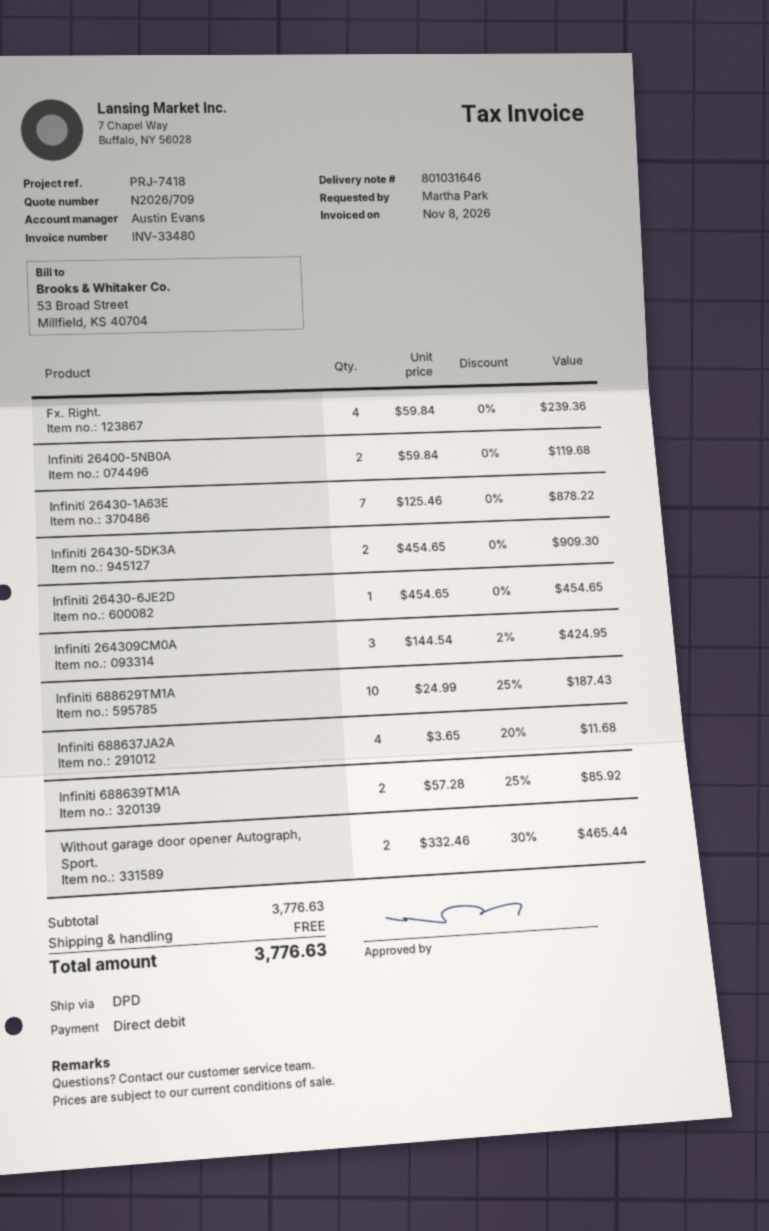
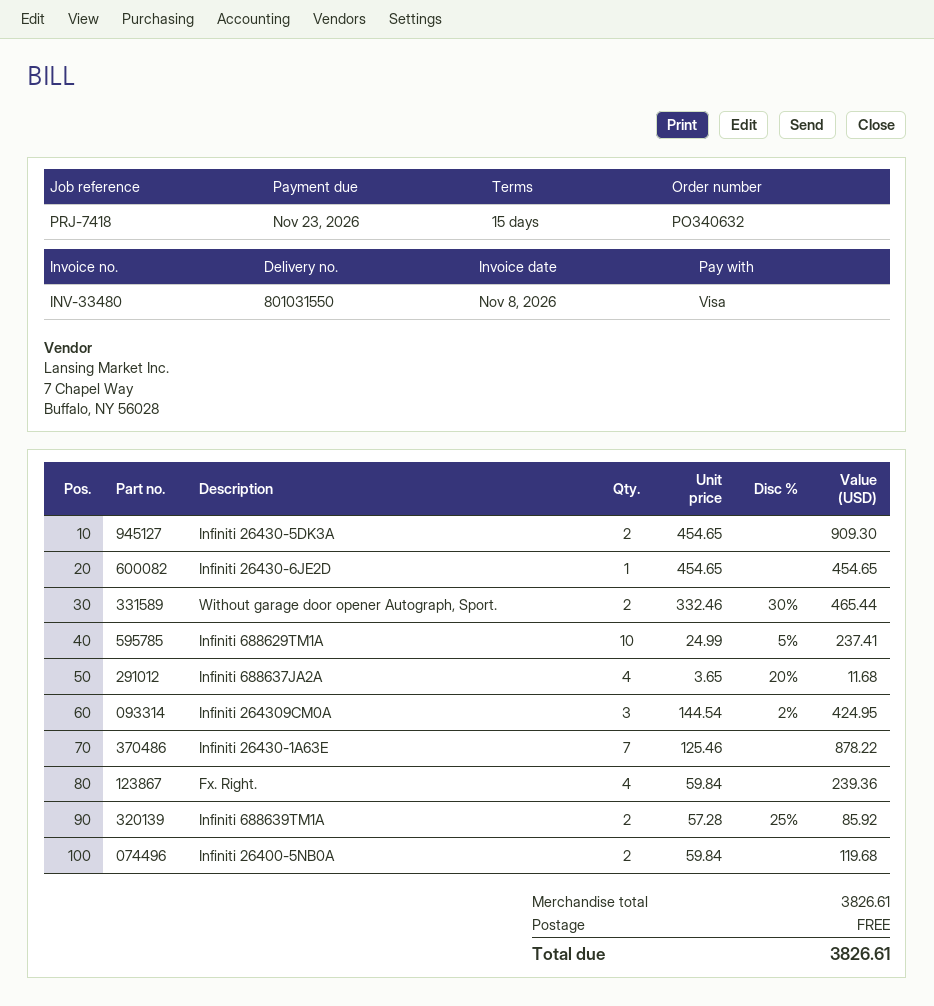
delivery note number: 801031646 -> 801031550
payment method: direct debit -> Visa
Infiniti 688629TM1A: 10 x 24.99 - 25% = 187.43 -> 10 x 24.99 - 5% = 237.41
subtotal: 3776.63 -> 3826.61
total: 3776.63 -> 3826.61

